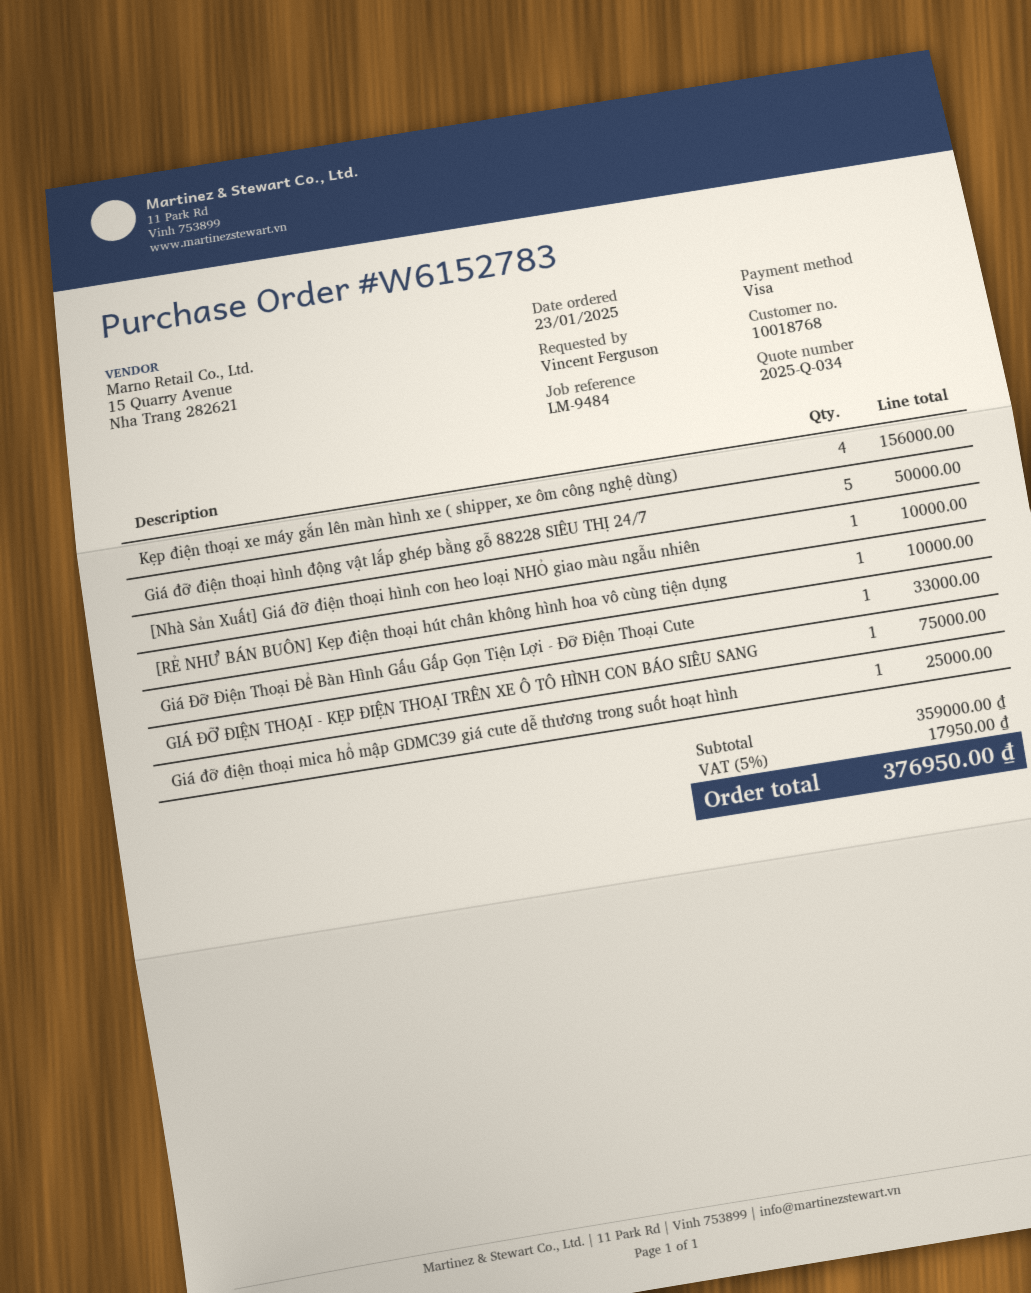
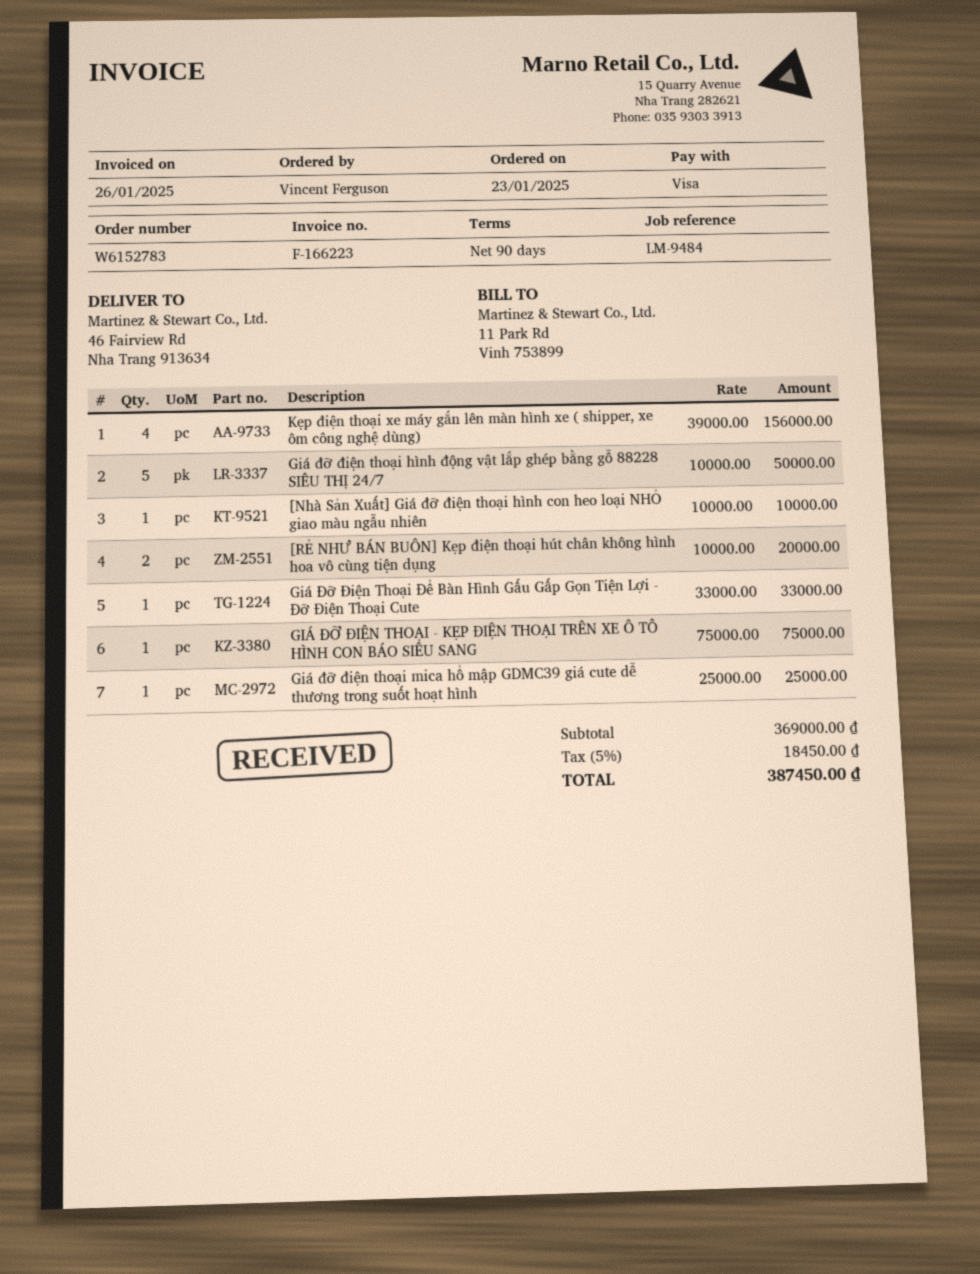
[RẺ NHƯ BÁN BUÔN] Kẹp điện thoại hút chân không hình hoa vô cùng tiện dụng: 1 for 10000.00 -> 2 for 20000.00
subtotal: 359000.00 -> 369000.00
tax: 5% = 17950.00 -> 5% = 18450.00
total: 376950.00 -> 387450.00

